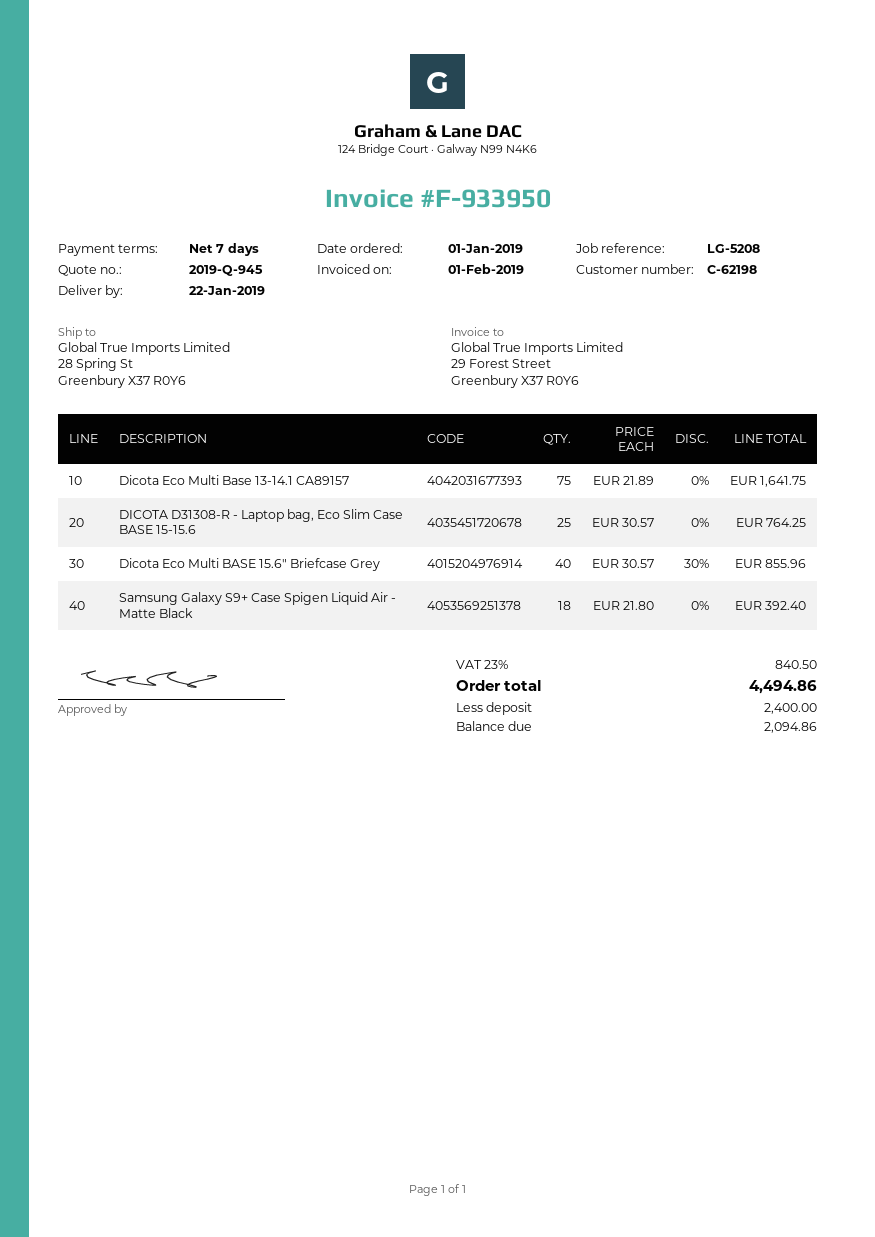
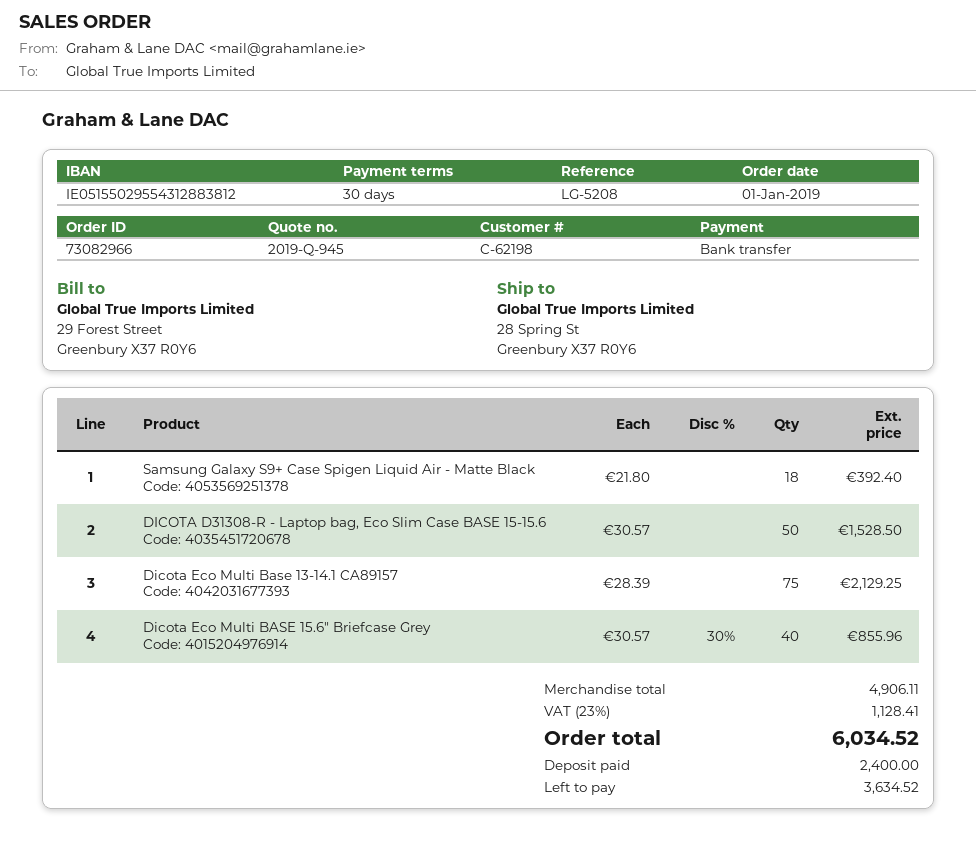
payment terms: 7 days -> 30 days
Dicota Eco Multi Base 13-14.1 CA89157: 75 x 21.89 = 1641.75 -> 75 x 28.39 = 2129.25
DICOTA D31308-R - Laptop bag, Eco Slim Case BASE 15-15.6: 25 x 30.57 = 764.25 -> 50 x 30.57 = 1528.50
tax: 23% = 840.50 -> 23% = 1128.41
total: 4494.86 -> 6034.52
balance: 2094.86 -> 3634.52

